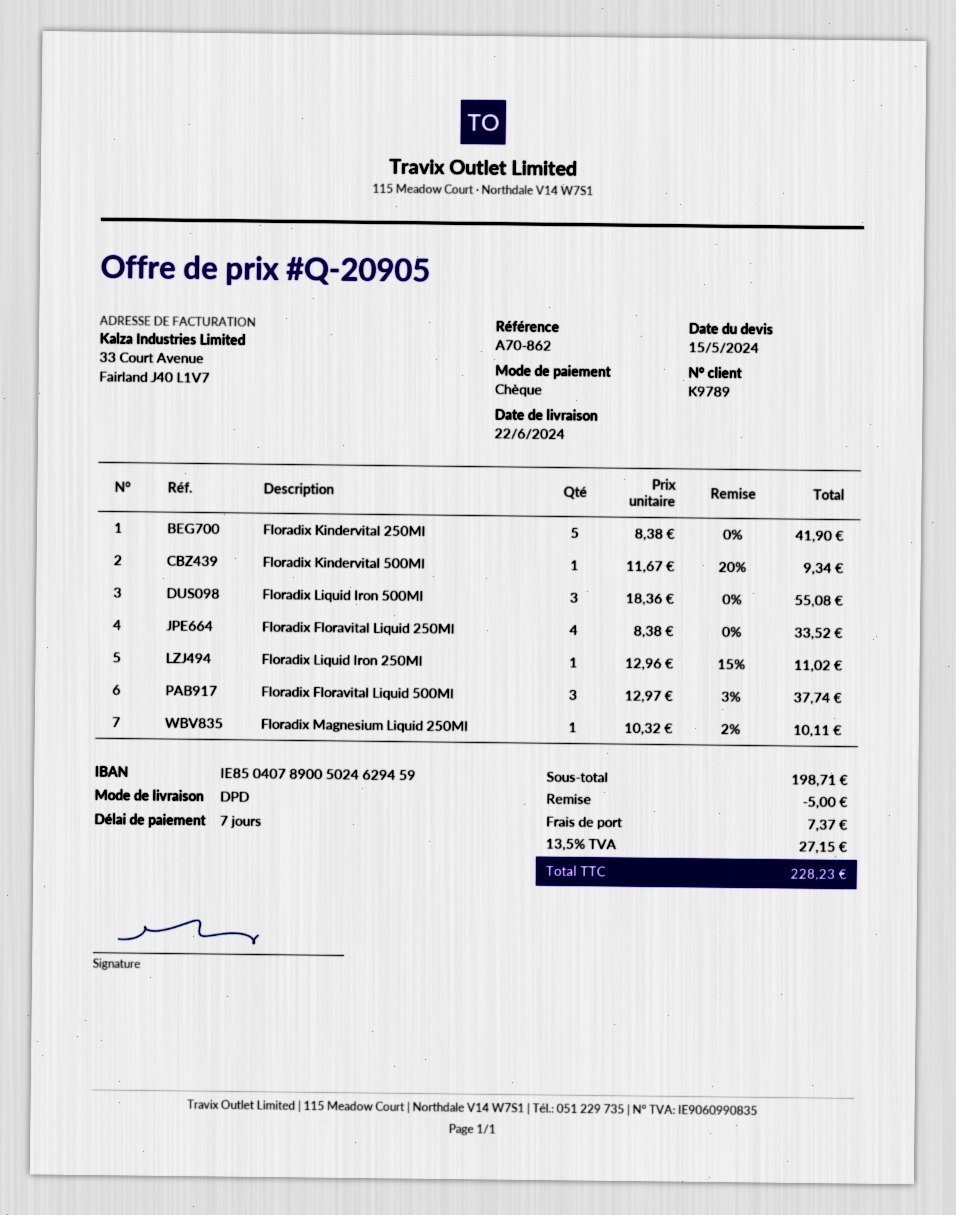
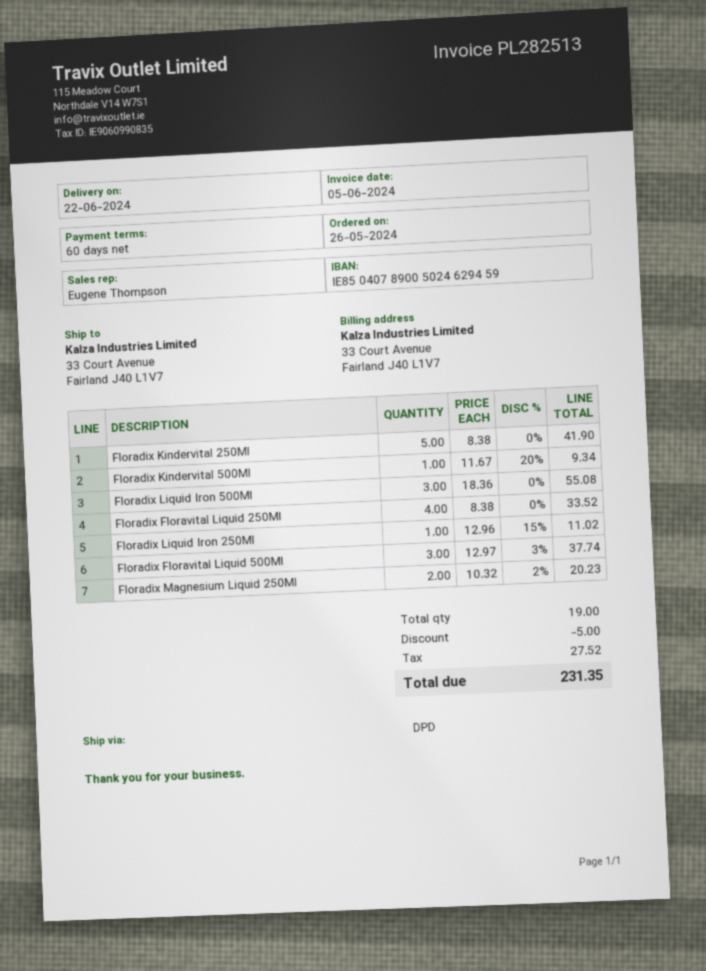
payment terms: 7 days -> 60 days
Floradix Magnesium Liquid 250Ml: 1 x 10.32 - 2% = 10.11 -> 2 x 10.32 - 2% = 20.23
shipping: 7.37 -> none
tax: 27.15 -> 27.52
total: 228.23 -> 231.35

